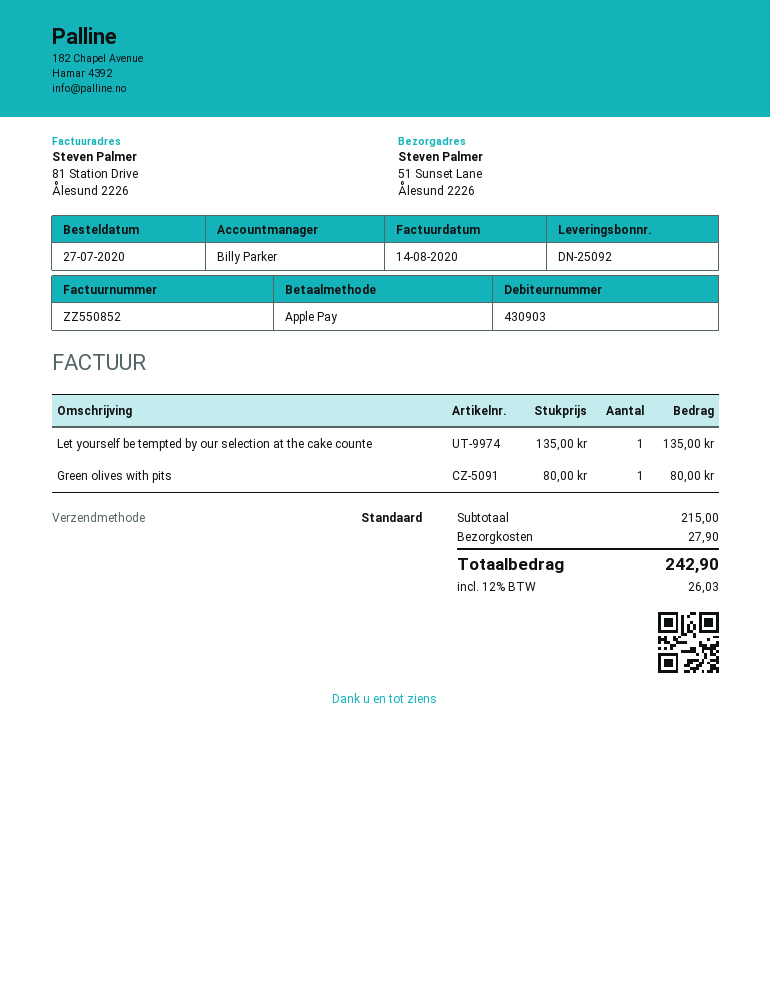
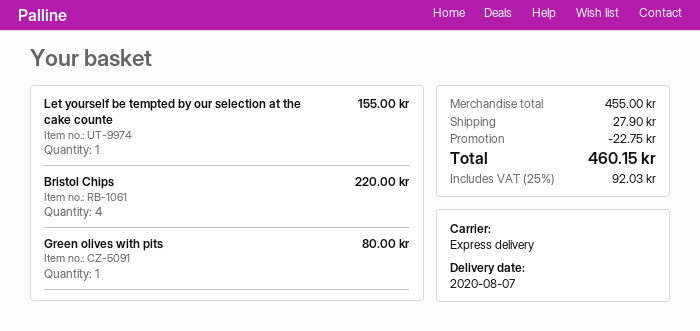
shipping method: standard -> express
Let yourself be tempted by our selection at the cake counte: 1 for 135.00 -> 1 for 155.00
Bristol Chips: none -> 4 for 220.00
subtotal: 215.00 -> 455.00
discount: none -> 22.75
tax: 12% = 26.03 -> 25% = 92.03
total: 242.90 -> 460.15

